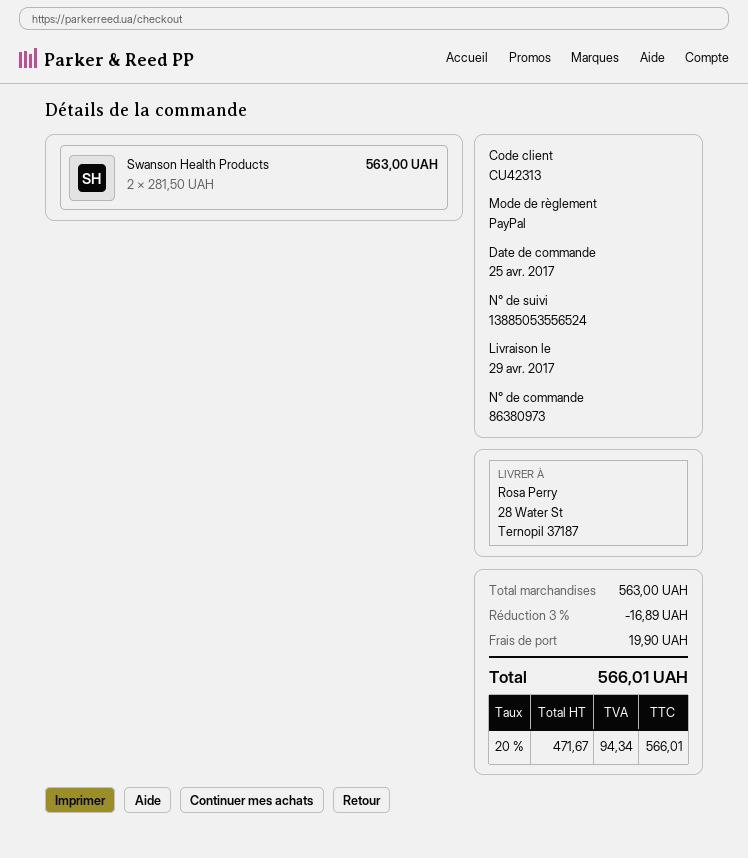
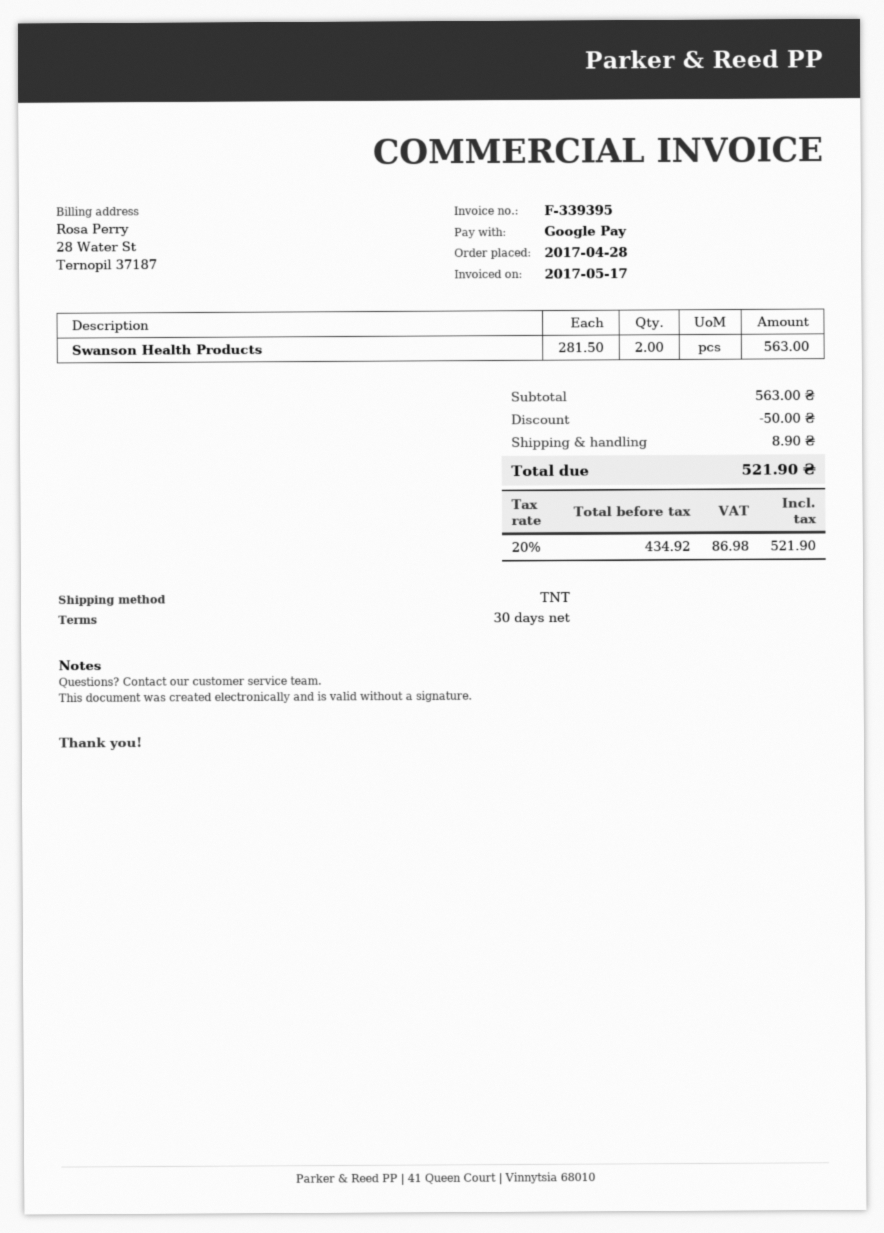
order date: 2017-04-25 -> 2017-04-28
payment method: PayPal -> Google Pay
discount: 16.89 -> 50.00
shipping: 19.90 -> 8.90
net: 471.67 -> 434.92
tax: 20% = 94.34 -> 20% = 86.98
total: 566.01 -> 521.90

